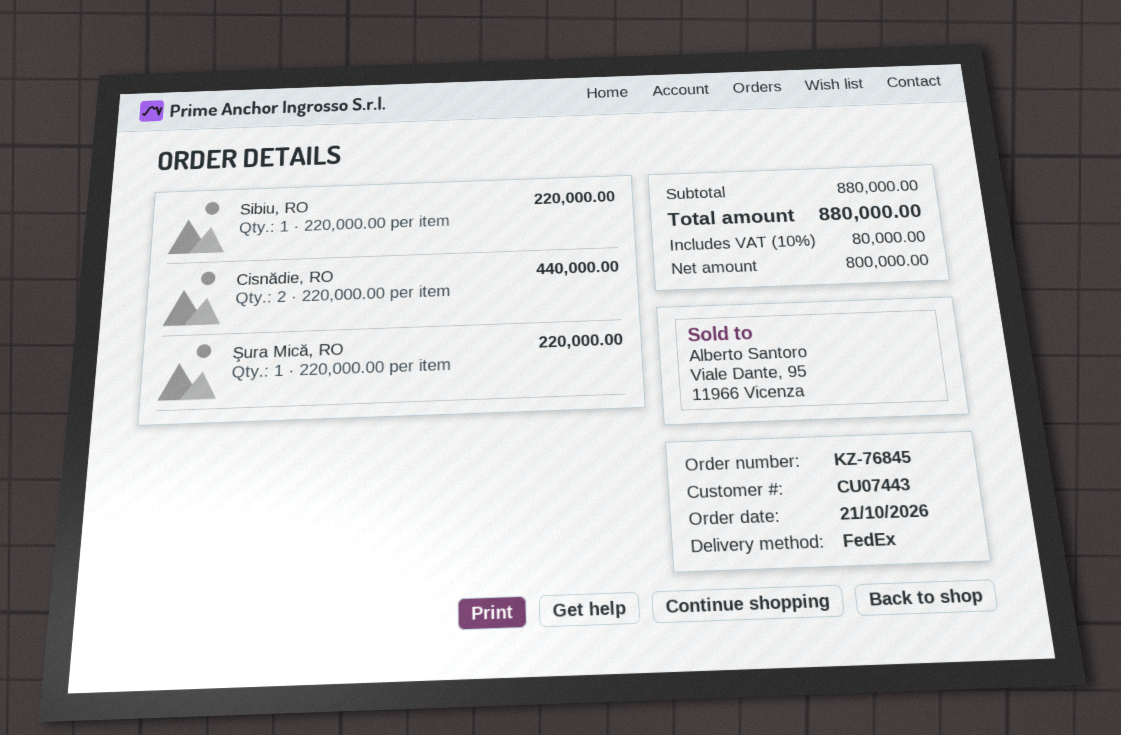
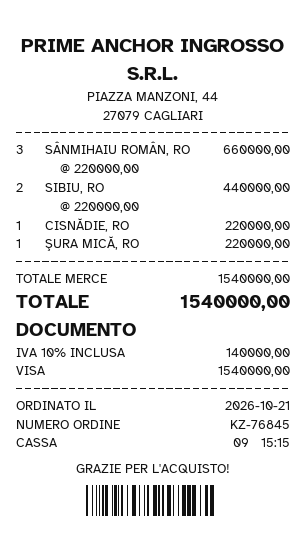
Sibiu, RO: 1 x 220000.00 = 220000.00 -> 2 x 220000.00 = 440000.00
Cisnădie, RO: 2 x 220000.00 = 440000.00 -> 1 x 220000.00 = 220000.00
SÂNMIHAIU ROMÂN, RO: none -> 3 x 220000.00 = 660000.00
subtotal: 880000.00 -> 1540000.00
tax: 10% = 80000.00 -> 10% = 140000.00
total: 880000.00 -> 1540000.00

